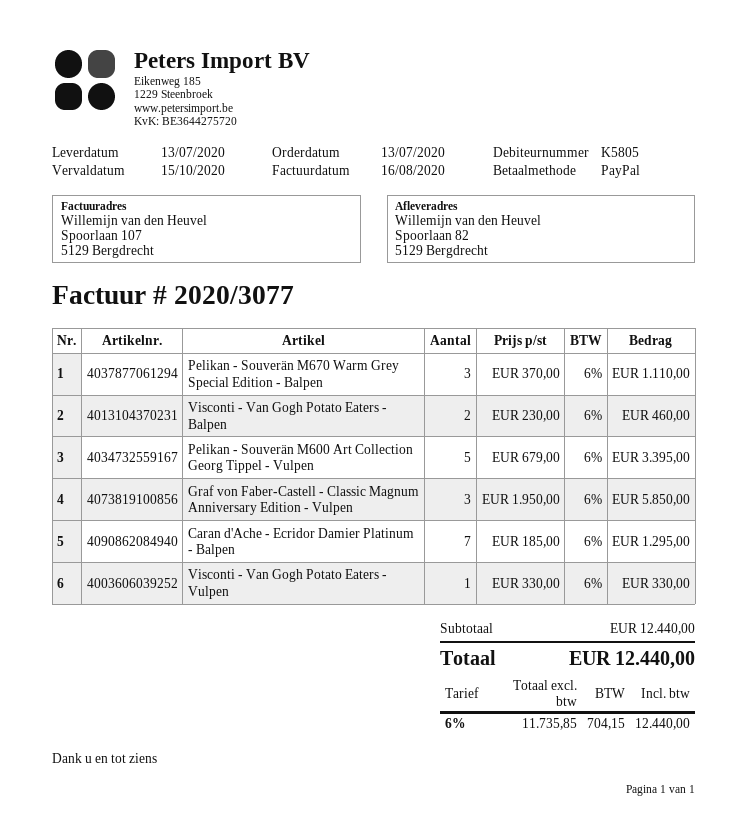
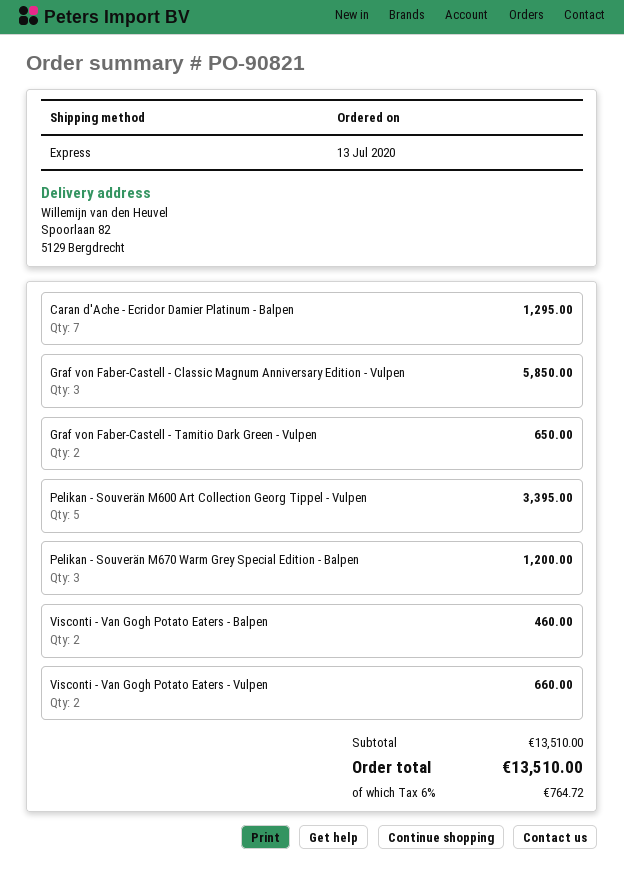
Pelikan - Souverän M670 Warm Grey Special Edition - Balpen: 3 for 1110.00 -> 3 for 1200.00
Visconti - Van Gogh Potato Eaters - Vulpen: 1 for 330.00 -> 2 for 660.00
Graf von Faber-Castell - Tamitio Dark Green - Vulpen: none -> 2 for 650.00
subtotal: 12440.00 -> 13510.00
tax: 6% = 704.15 -> 6% = 764.72
total: 12440.00 -> 13510.00

